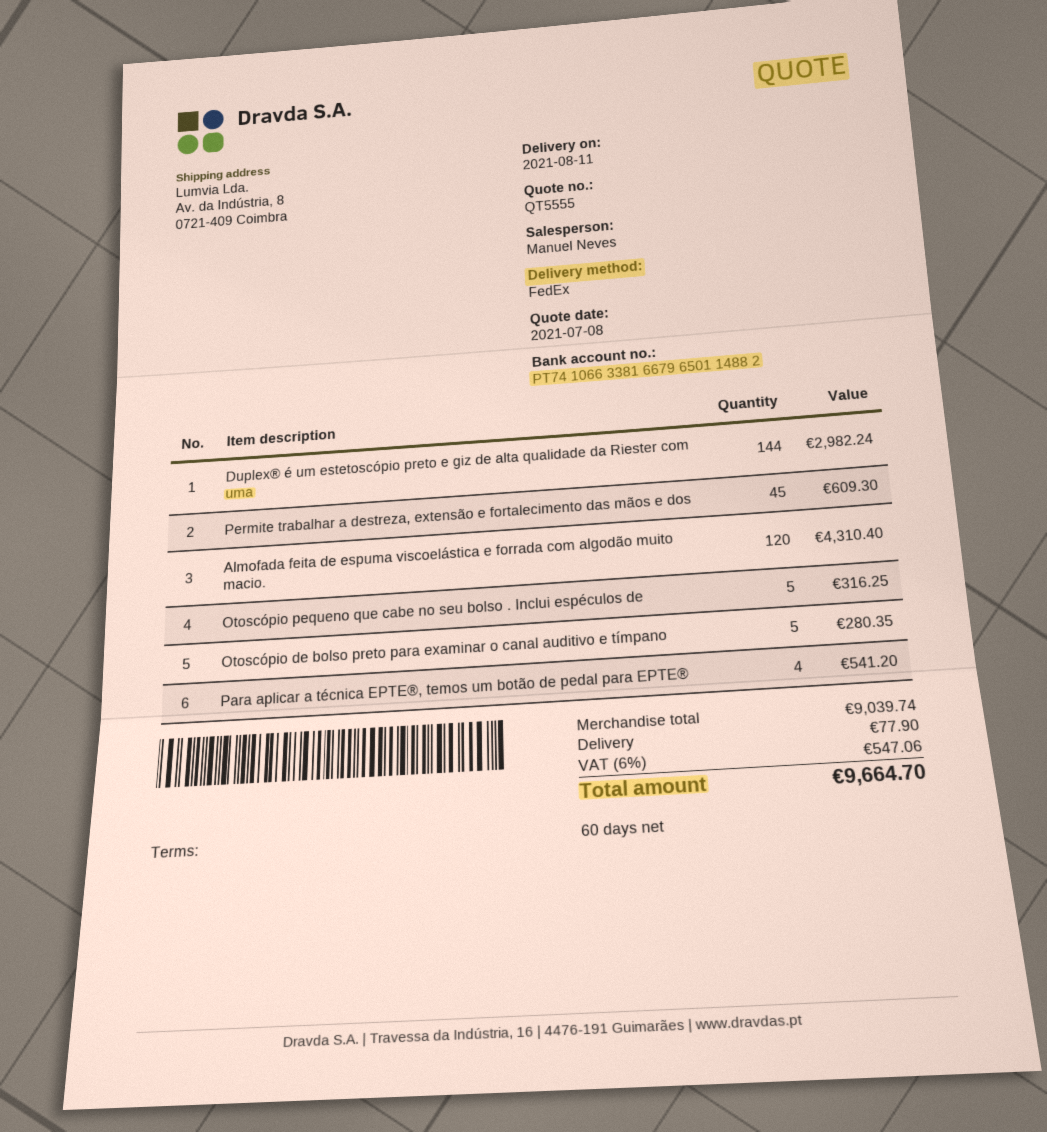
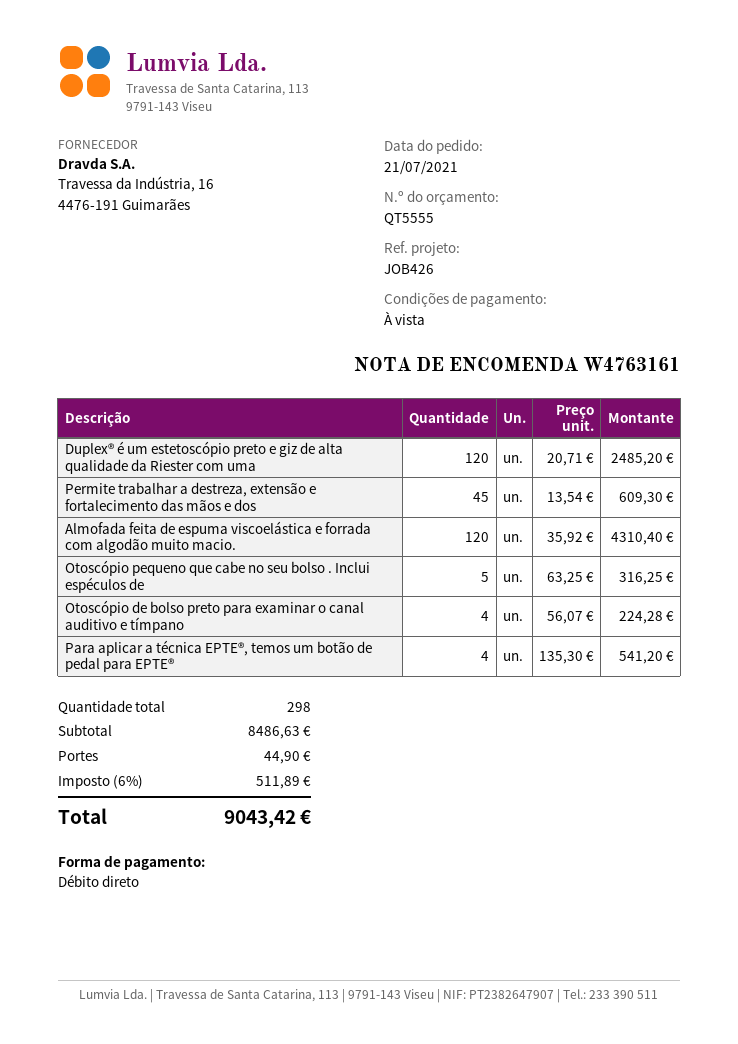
payment terms: 60 days -> on receipt
Duplex® é um estetoscópio preto e giz de alta qualidade da Riester com uma: 144 for 2982.24 -> 120 for 2485.20
Otoscópio de bolso preto para examinar o canal auditivo e tímpano: 5 for 280.35 -> 4 for 224.28
subtotal: 9039.74 -> 8486.63
shipping: 77.90 -> 44.90
tax: 6% = 547.06 -> 6% = 511.89
total: 9664.70 -> 9043.42

